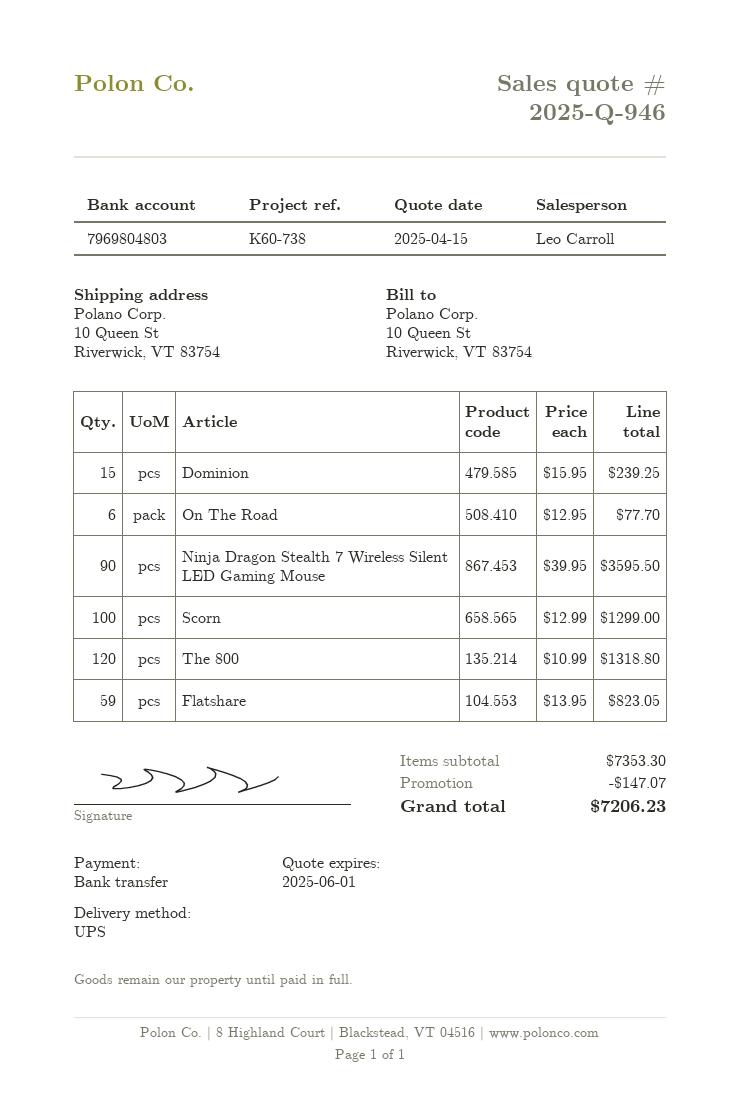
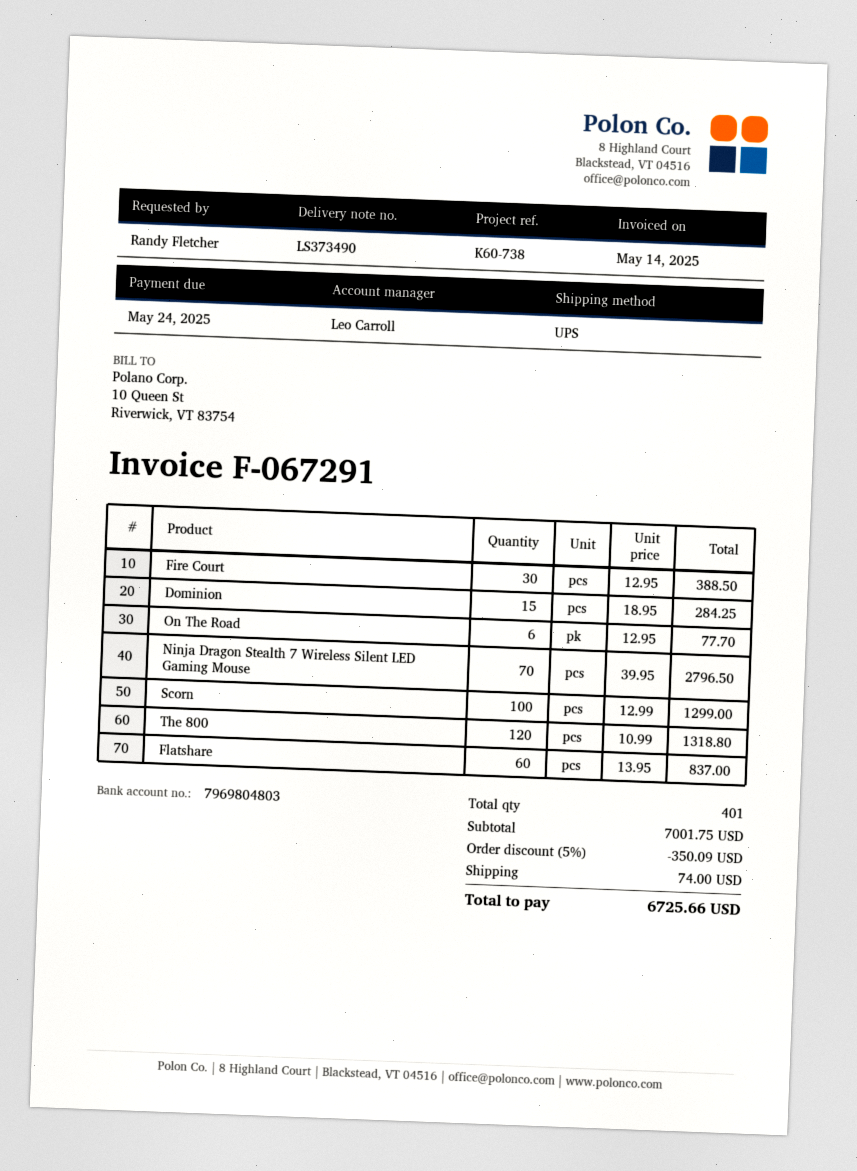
Dominion: 15 x 15.95 = 239.25 -> 15 x 18.95 = 284.25
Ninja Dragon Stealth 7 Wireless Silent LED Gaming Mouse: 90 x 39.95 = 3595.50 -> 70 x 39.95 = 2796.50
Flatshare: 59 x 13.95 = 823.05 -> 60 x 13.95 = 837.00
Fire Court: none -> 30 x 12.95 = 388.50
subtotal: 7353.30 -> 7001.75
discount: 147.07 -> 350.09
shipping: none -> 74.00
total: 7206.23 -> 6725.66

